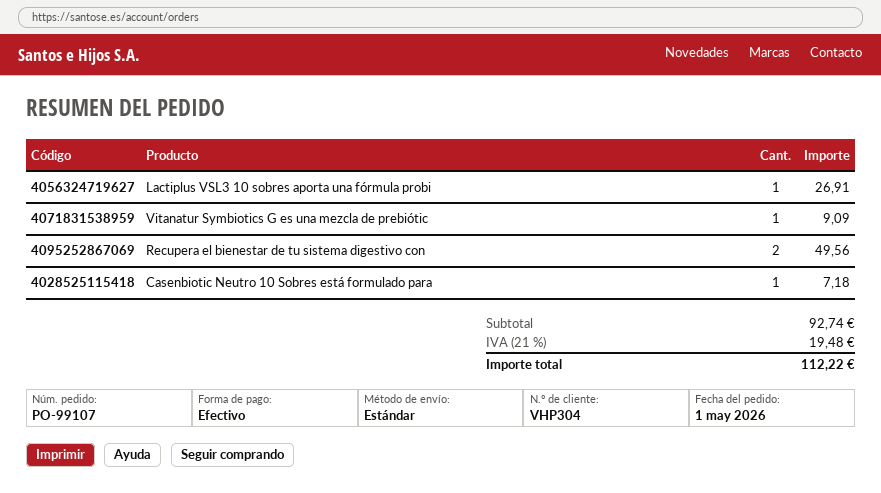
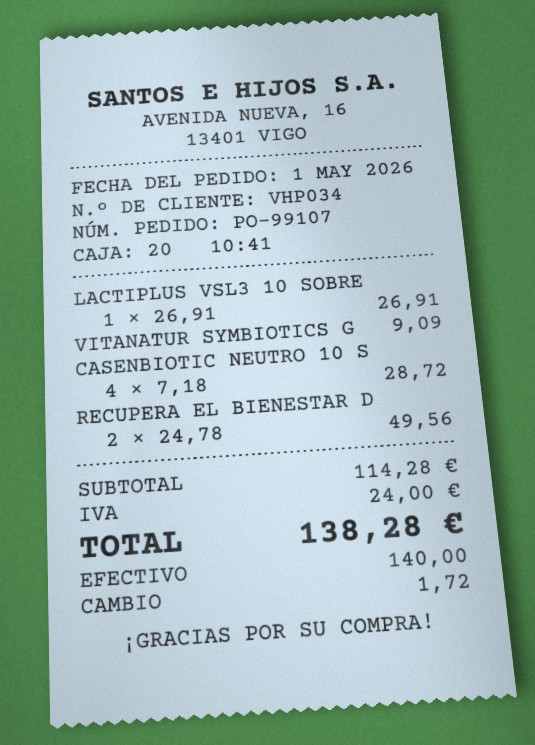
customer number: VHP304 -> VHP034
Casenbiotic Neutro 10 Sobres está formulado para: 1 for 7.18 -> 4 for 28.72
subtotal: 92.74 -> 114.28
tax: 19.48 -> 24.00
total: 112.22 -> 138.28

